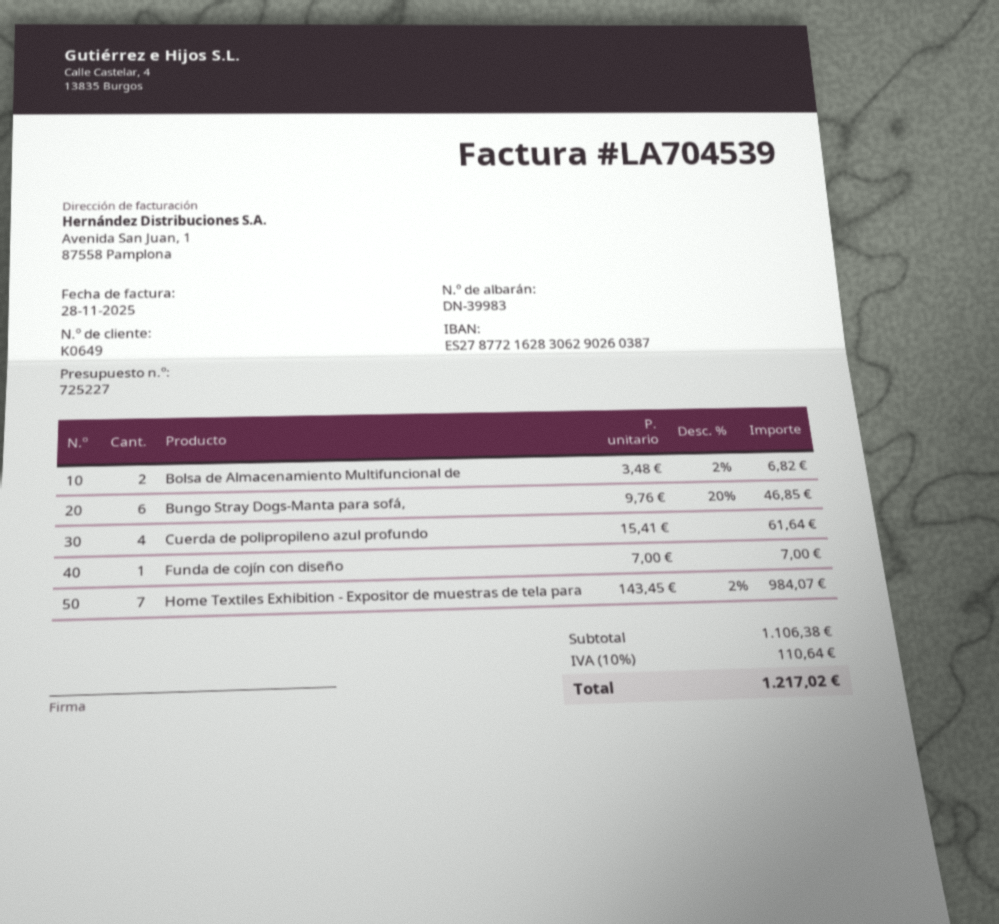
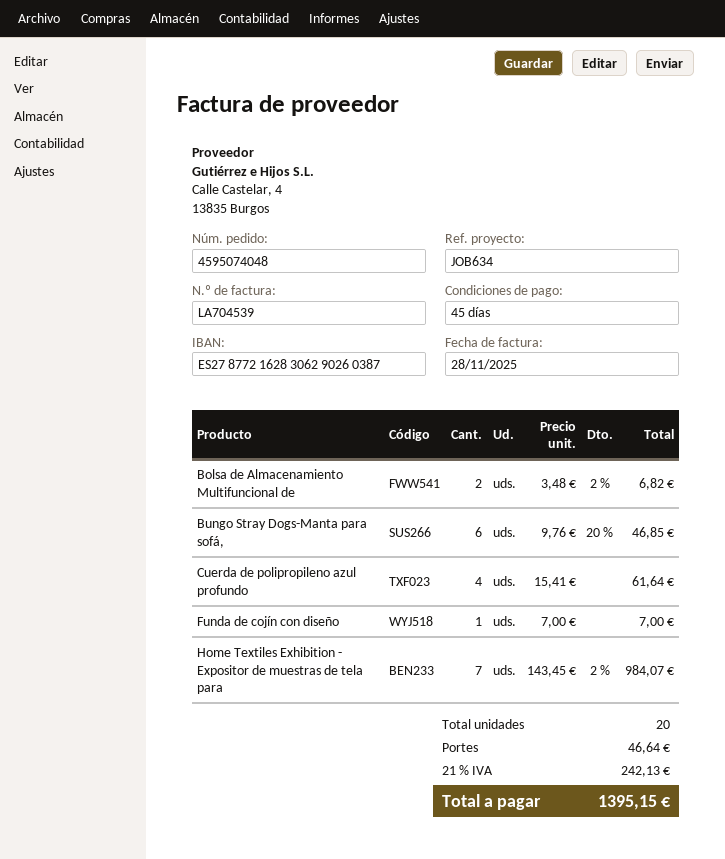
shipping: none -> 46.64
tax: 10% = 110.64 -> 21% = 242.13
total: 1217.02 -> 1395.15

